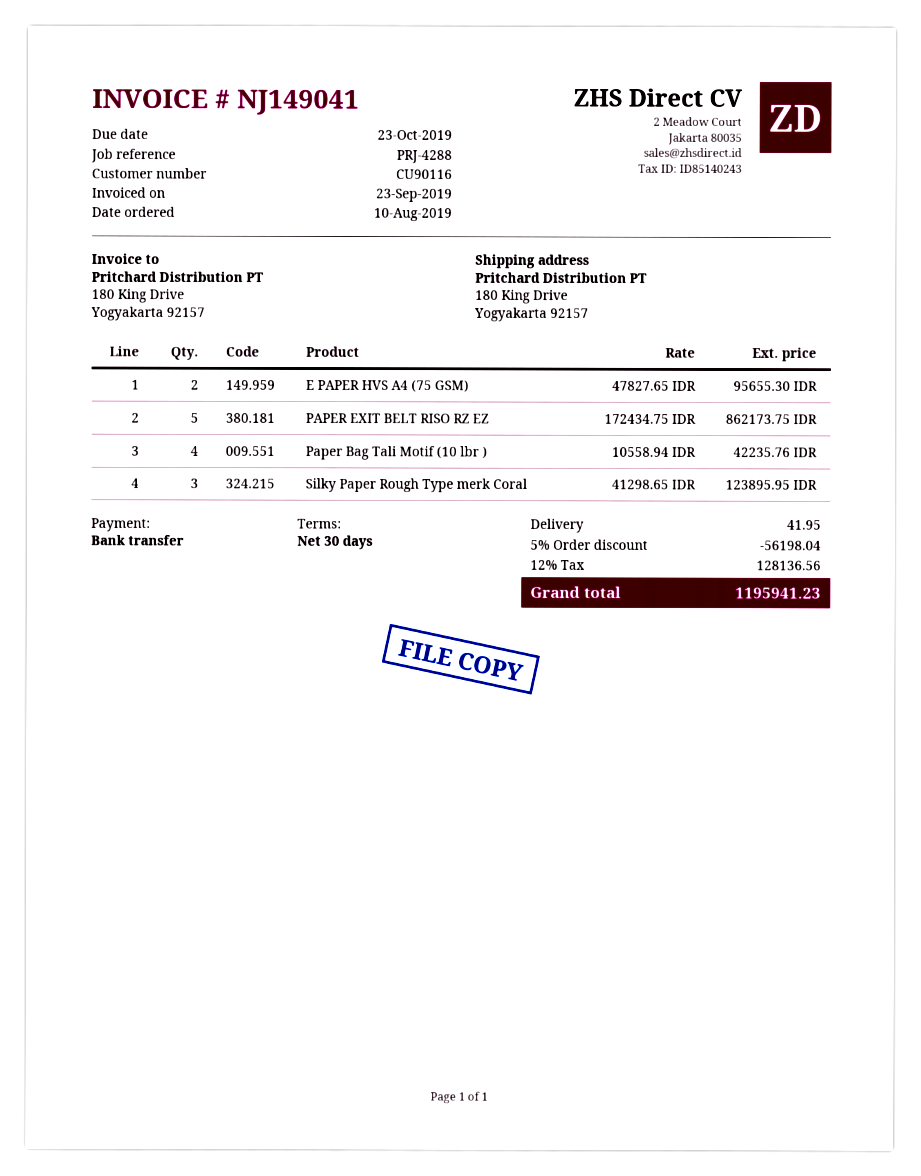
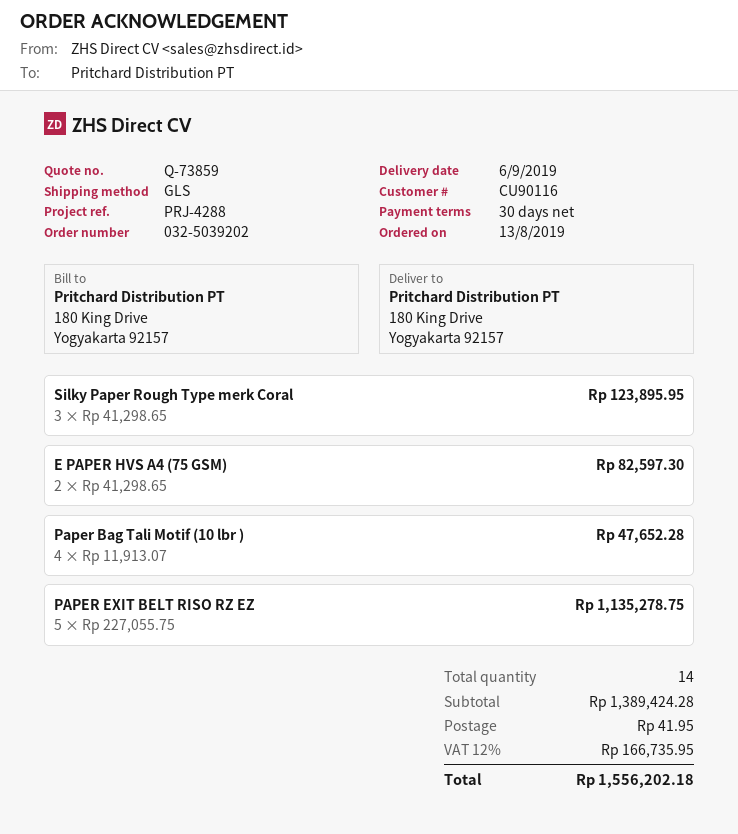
order date: 2019-08-10 -> 2019-08-13
E PAPER HVS A4 (75 GSM): 2 x 47827.65 = 95655.30 -> 2 x 41298.65 = 82597.30
PAPER EXIT BELT RISO RZ EZ: 5 x 172434.75 = 862173.75 -> 5 x 227055.75 = 1135278.75
Paper Bag Tali Motif (10 lbr ): 4 x 10558.94 = 42235.76 -> 4 x 11913.07 = 47652.28
discount: 5% = 56198.04 -> none
tax: 12% = 128136.56 -> 12% = 166735.95
total: 1195941.23 -> 1556202.18

